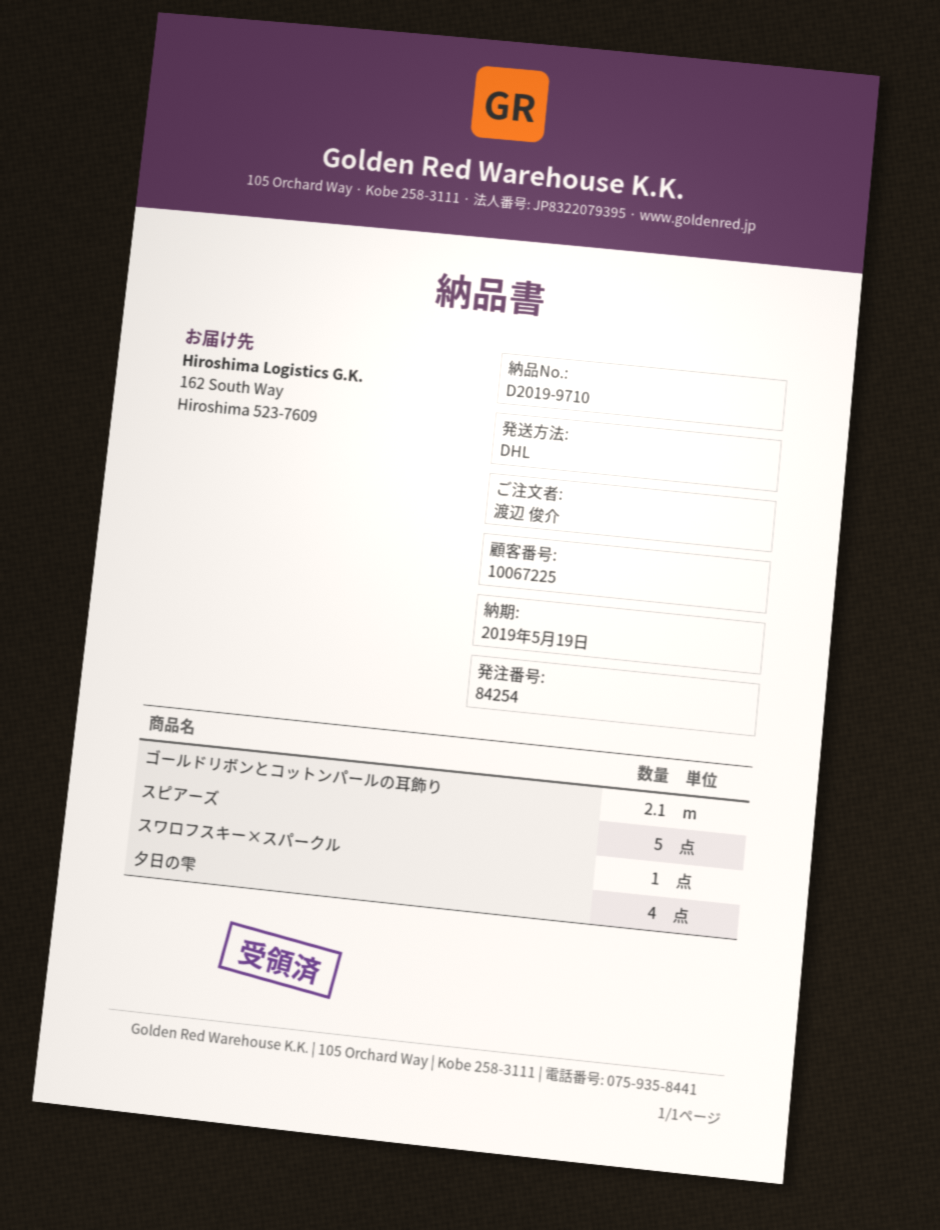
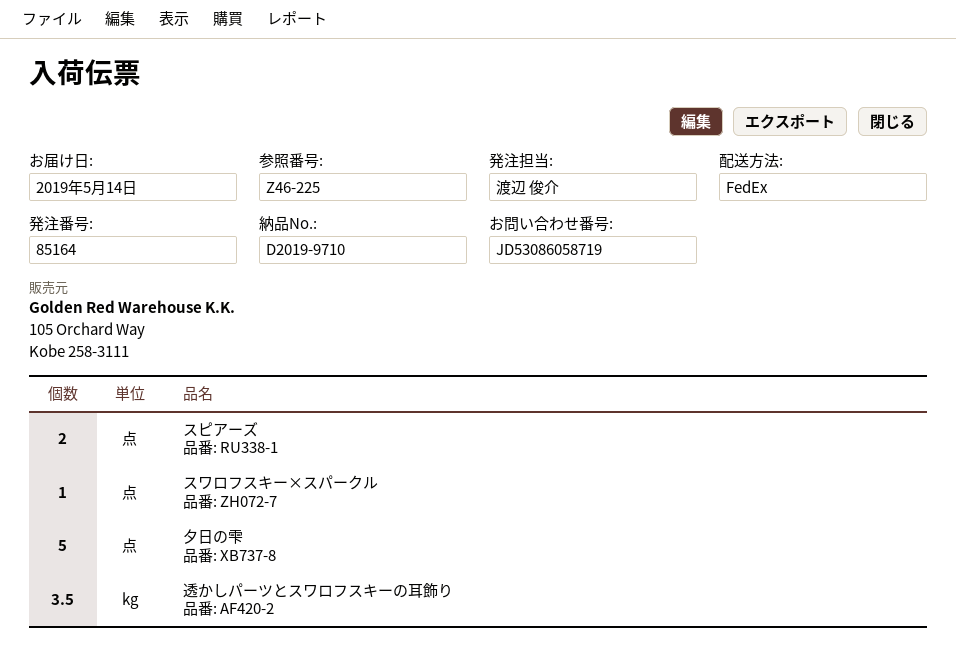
order number: 84254 -> 85164
delivery date: 2019-05-19 -> 2019-05-14
shipping method: DHL -> FedEx
ゴールドリボンとコットンパールの耳飾り: 2.1 -> none
スピアーズ: 5 -> 2
夕日の雫: 4 -> 5
透かしパーツとスワロフスキーの耳飾り: none -> 3.5

